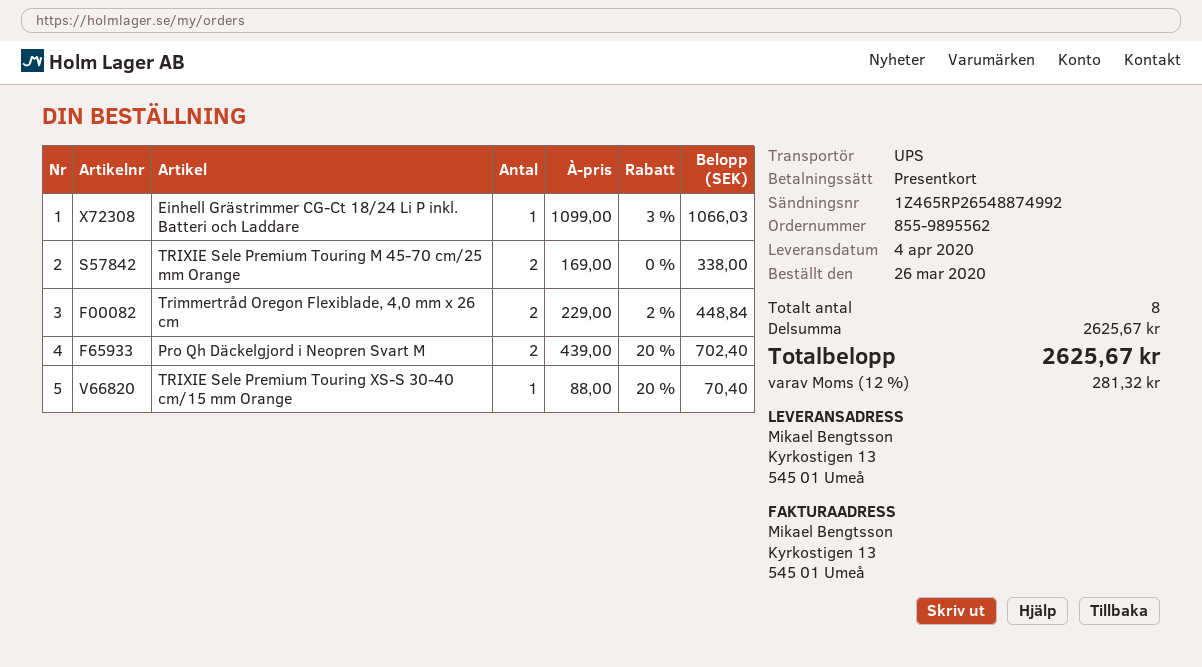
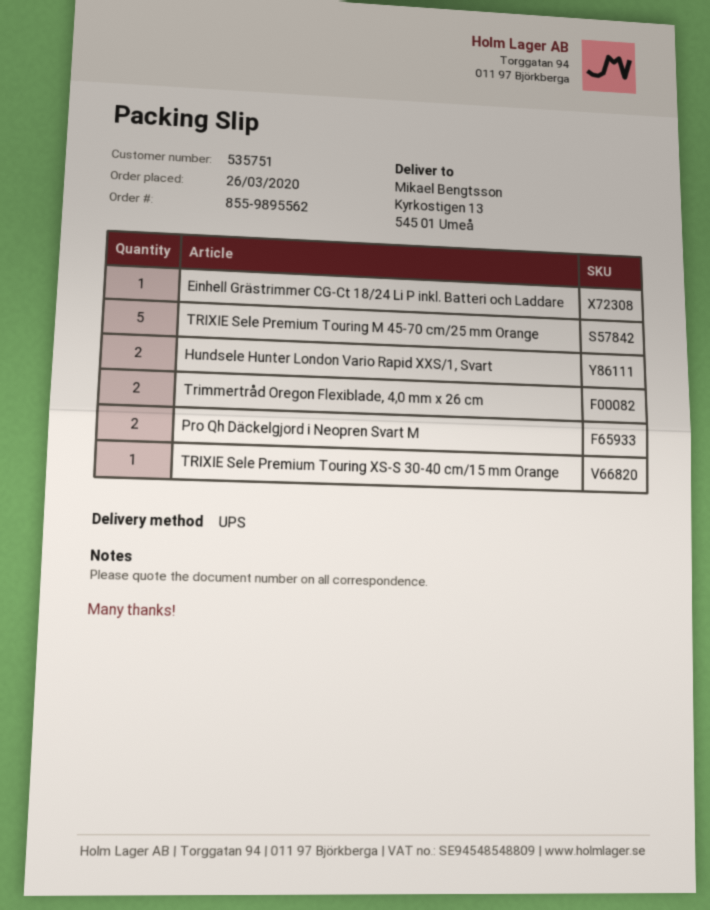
TRIXIE Sele Premium Touring M 45-70 cm/25 mm Orange: 2 -> 5
Hundsele Hunter London Vario Rapid XXS/1, Svart: none -> 2

